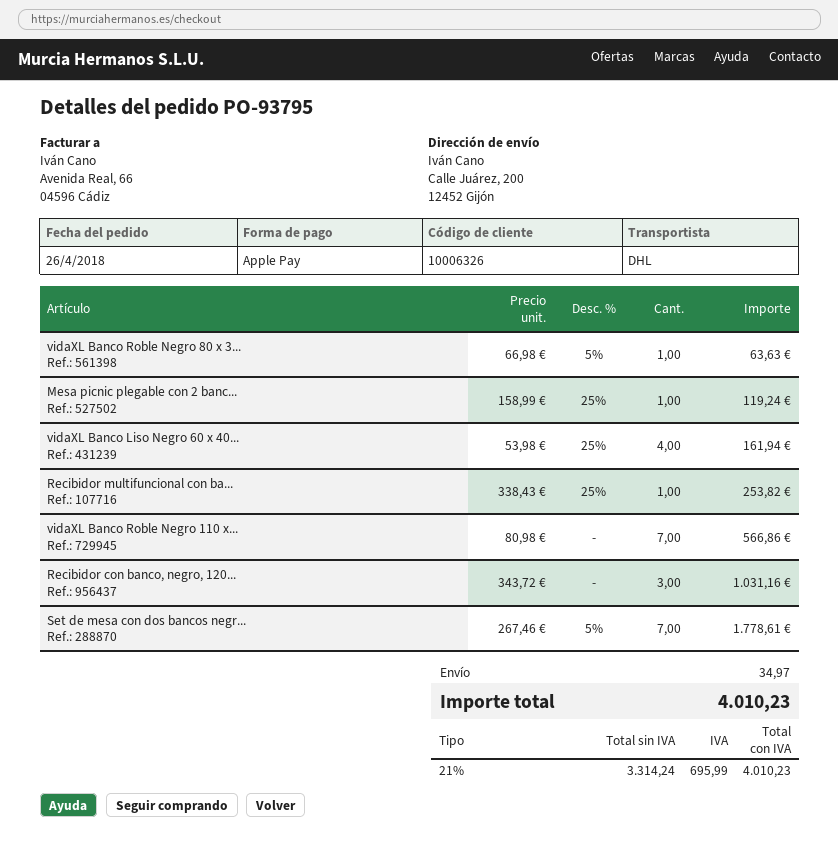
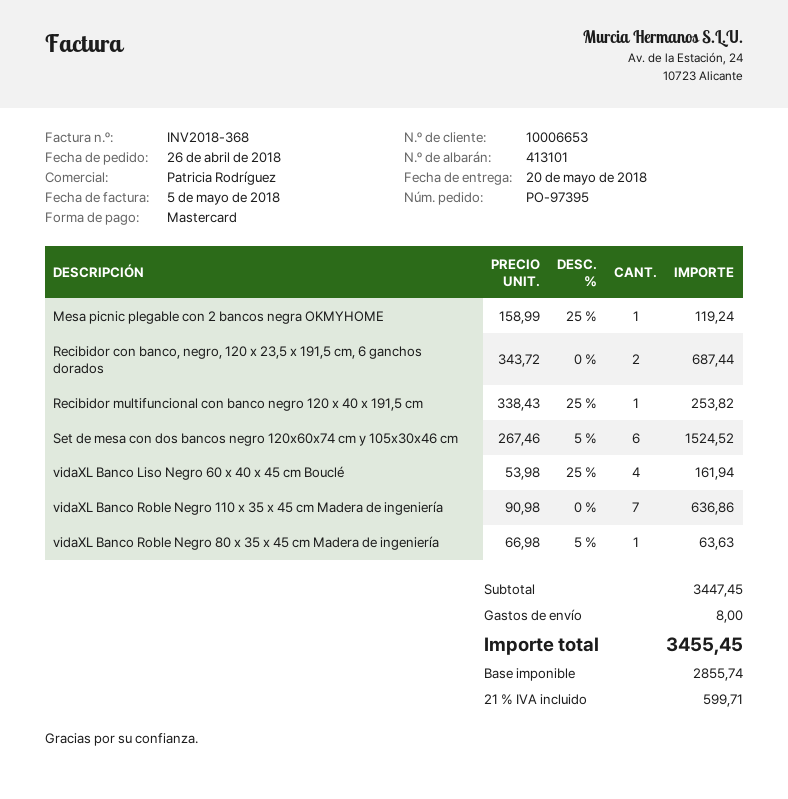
order number: PO-93795 -> PO-97395
customer number: 10006326 -> 10006653
payment method: Apple Pay -> Mastercard
vidaXL Banco Roble Negro 110 x...: 7 x 80.98 = 566.86 -> 7 x 90.98 = 636.86
Recibidor con banco, negro, 120...: 3 x 343.72 = 1031.16 -> 2 x 343.72 = 687.44
Set de mesa con dos bancos negr...: 7 x 267.46 - 5% = 1778.61 -> 6 x 267.46 - 5% = 1524.52
shipping: 34.97 -> 8.00
net: 3314.24 -> 2855.74
tax: 21% = 695.99 -> 21% = 599.71
total: 4010.23 -> 3455.45

